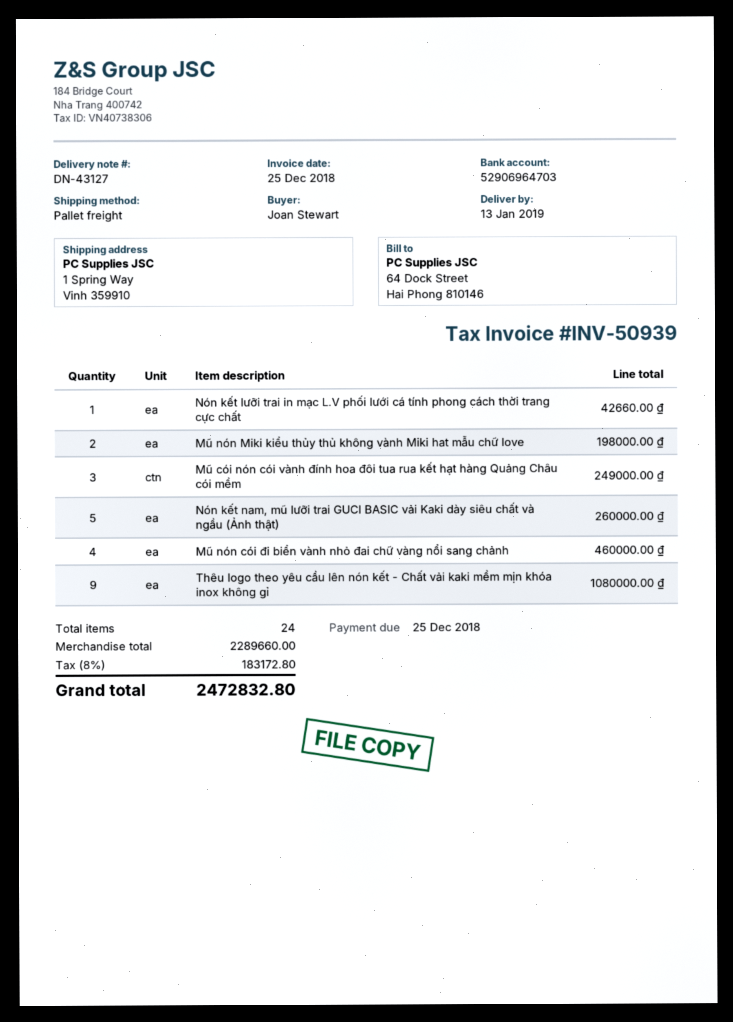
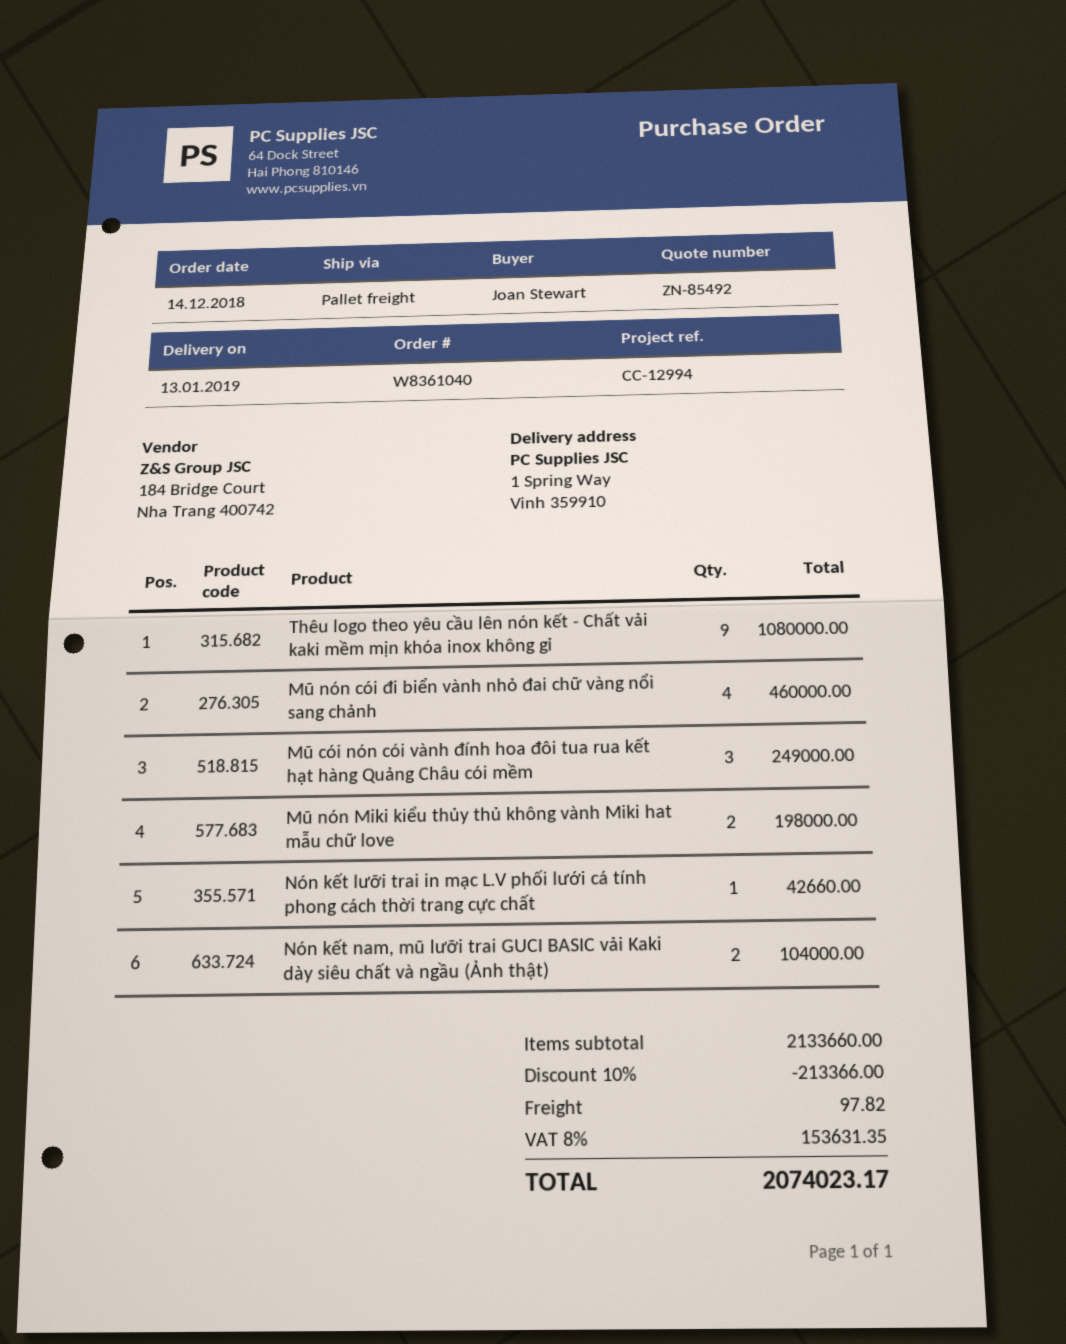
Nón kết nam, mũ lưỡi trai GUCI BASIC vải Kaki dày siêu chất và ngầu (Ảnh thật): 5 for 260000.00 -> 2 for 104000.00
subtotal: 2289660.00 -> 2133660.00
discount: none -> 10% = 213366.00
shipping: none -> 97.82
tax: 8% = 183172.80 -> 8% = 153631.35
total: 2472832.80 -> 2074023.17

